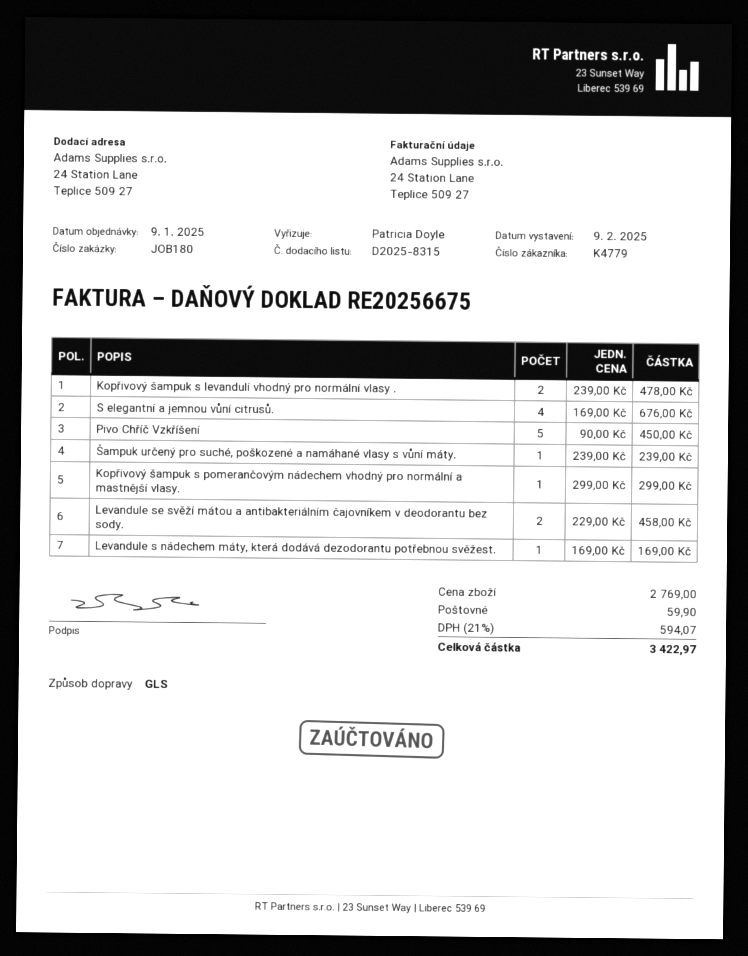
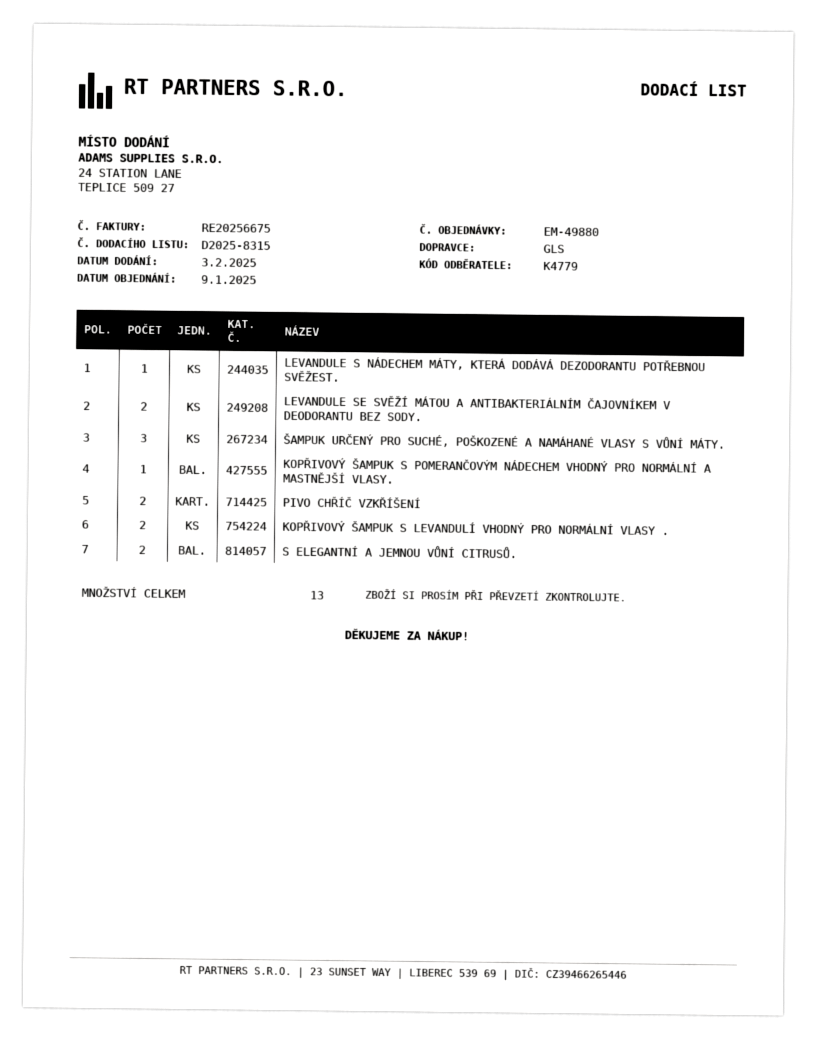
S elegantní a jemnou vůní citrusů.: 4 -> 2
Pivo Chříč Vzkříšení: 5 -> 2
Šampuk určený pro suché, poškozené a namáhané vlasy s vůní máty.: 1 -> 3

